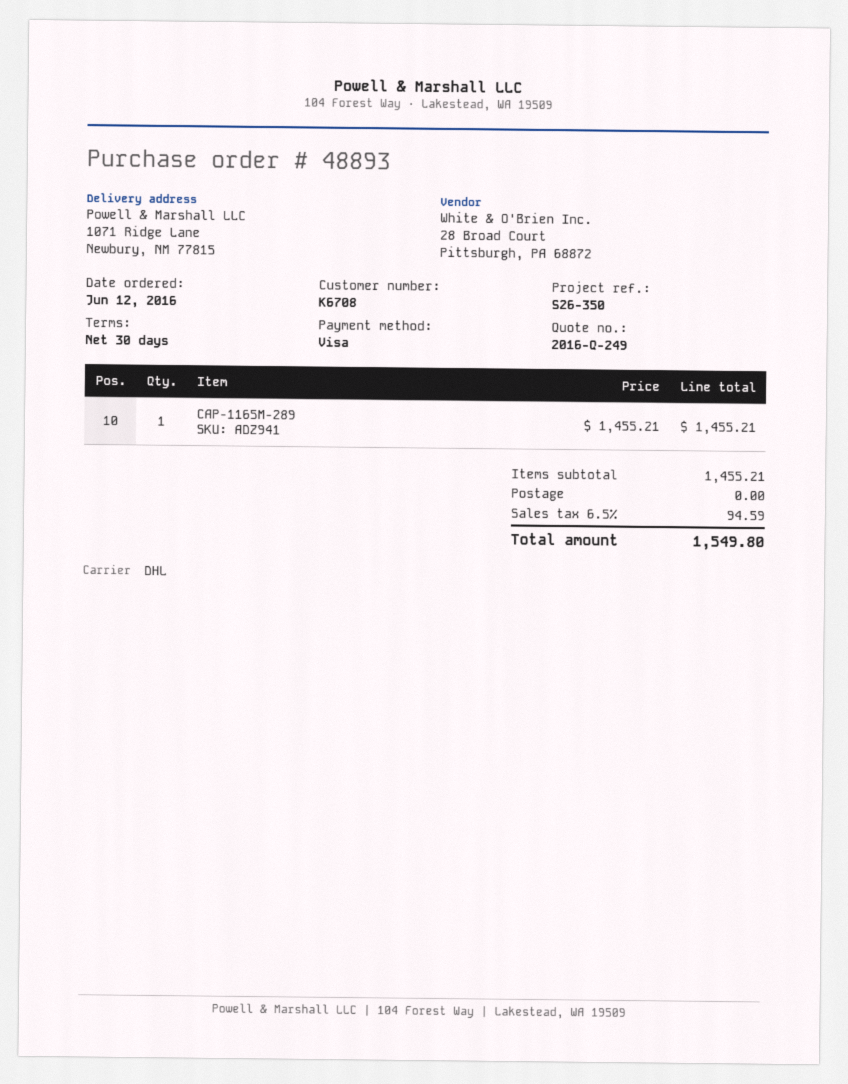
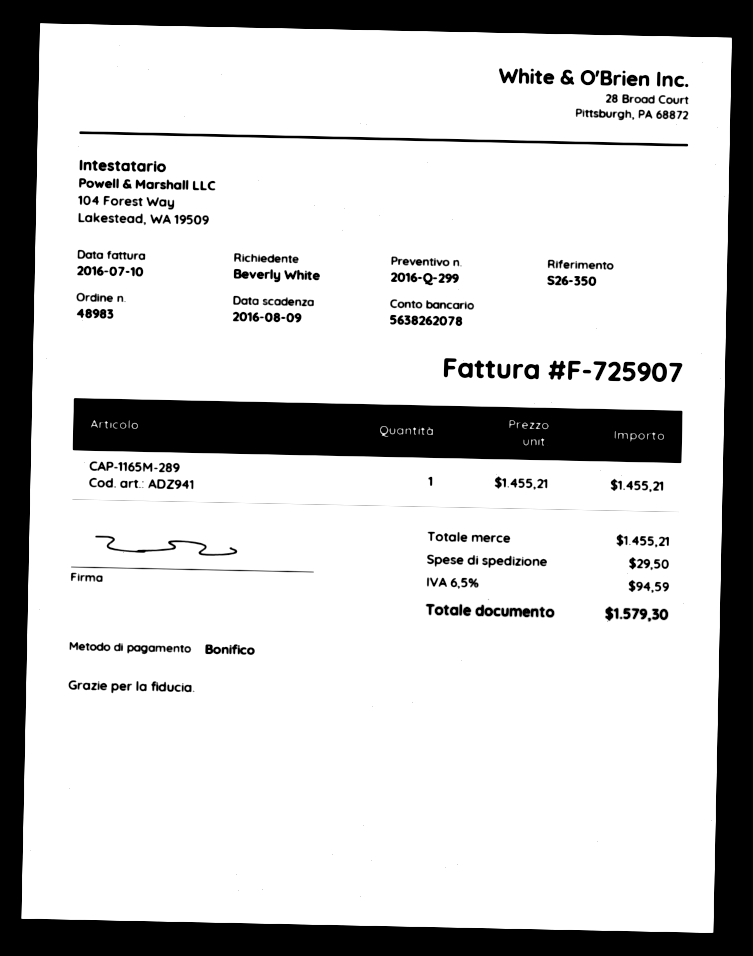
quote number: 2016-Q-249 -> 2016-Q-299
order number: 48893 -> 48983
payment method: Visa -> bank transfer
shipping: 0.00 -> 29.50
total: 1549.80 -> 1579.30

